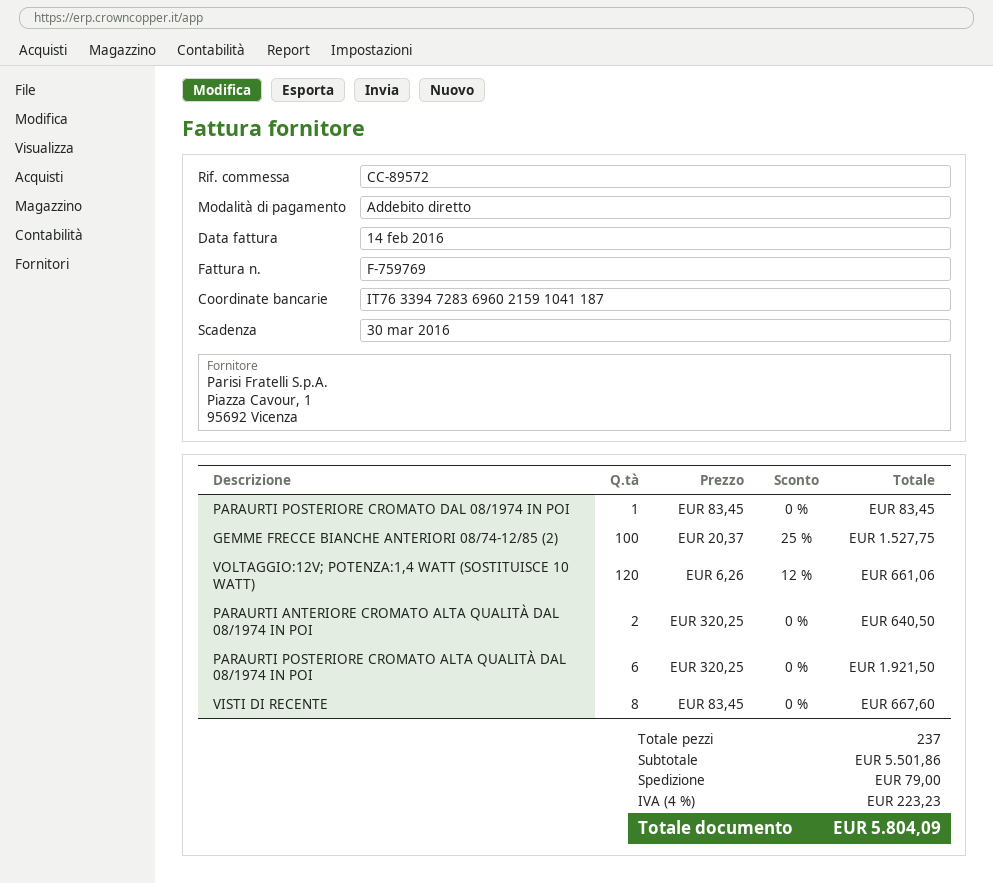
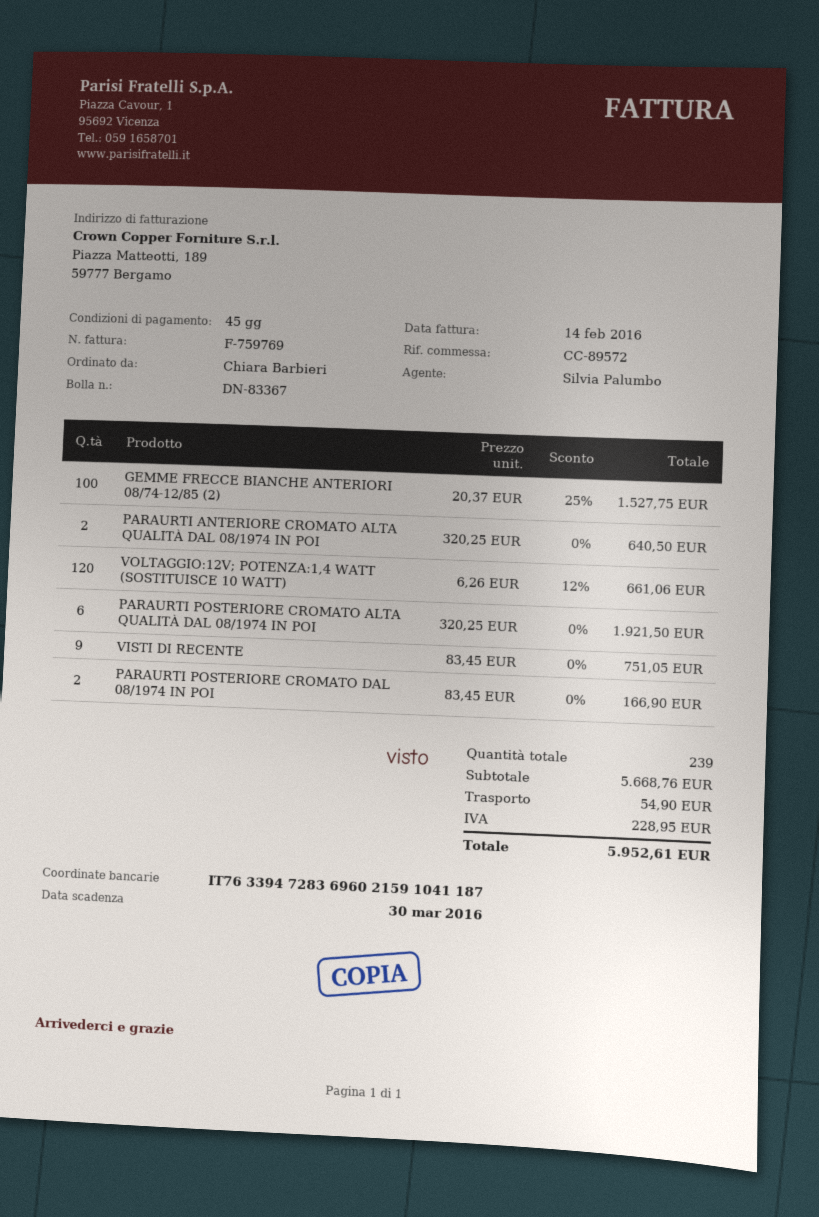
PARAURTI POSTERIORE CROMATO DAL 08/1974 IN POI: 1 x 83.45 = 83.45 -> 2 x 83.45 = 166.90
VISTI DI RECENTE: 8 x 83.45 = 667.60 -> 9 x 83.45 = 751.05
total quantity: 237 -> 239
subtotal: 5501.86 -> 5668.76
shipping: 79.00 -> 54.90
tax: 223.23 -> 228.95
total: 5804.09 -> 5952.61

